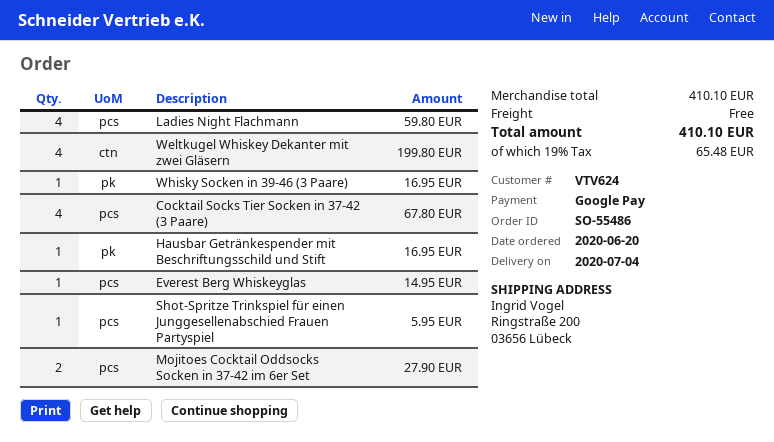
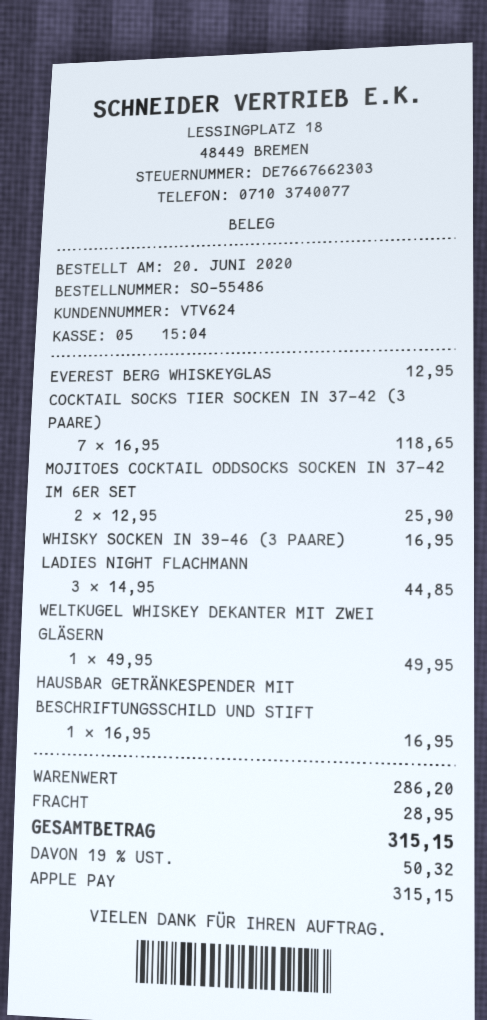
payment method: Google Pay -> Apple Pay
Ladies Night Flachmann: 4 for 59.80 -> 3 for 44.85
Weltkugel Whiskey Dekanter mit zwei Gläsern: 4 for 199.80 -> 1 for 49.95
Cocktail Socks Tier Socken in 37-42 (3 Paare): 4 for 67.80 -> 7 for 118.65
Everest Berg Whiskeyglas: 1 for 14.95 -> 1 for 12.95
Shot-Spritze Trinkspiel für einen Junggesellenabschied Frauen Partyspiel: 1 for 5.95 -> none
Mojitoes Cocktail Oddsocks Socken in 37-42 im 6er Set: 2 for 27.90 -> 2 for 25.90
subtotal: 410.10 -> 286.20
shipping: 0.00 -> 28.95
tax: 19% = 65.48 -> 19% = 50.32
total: 410.10 -> 315.15

